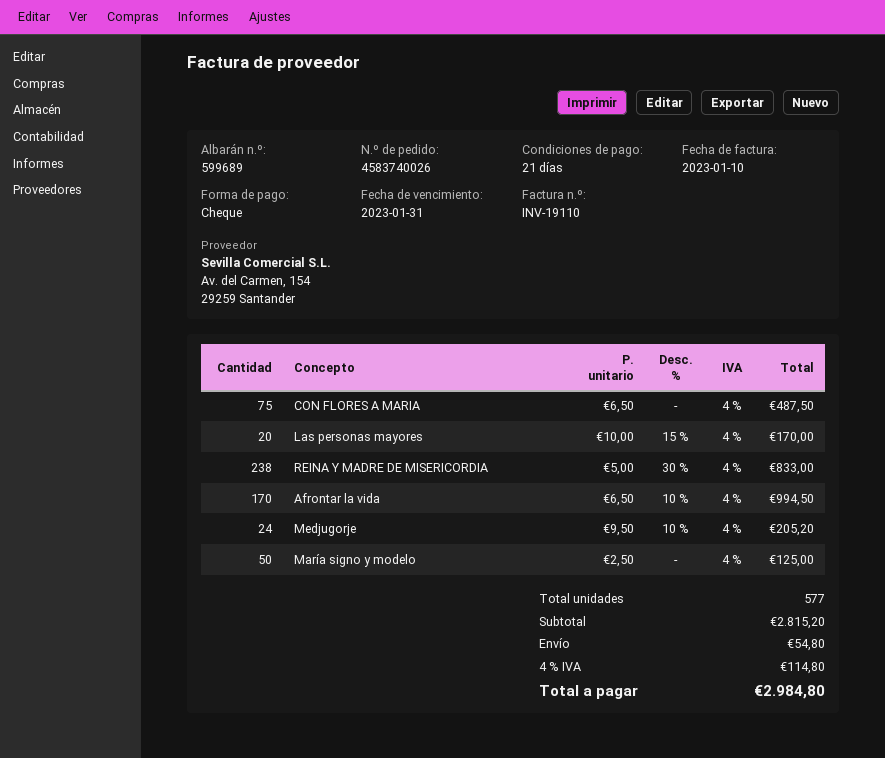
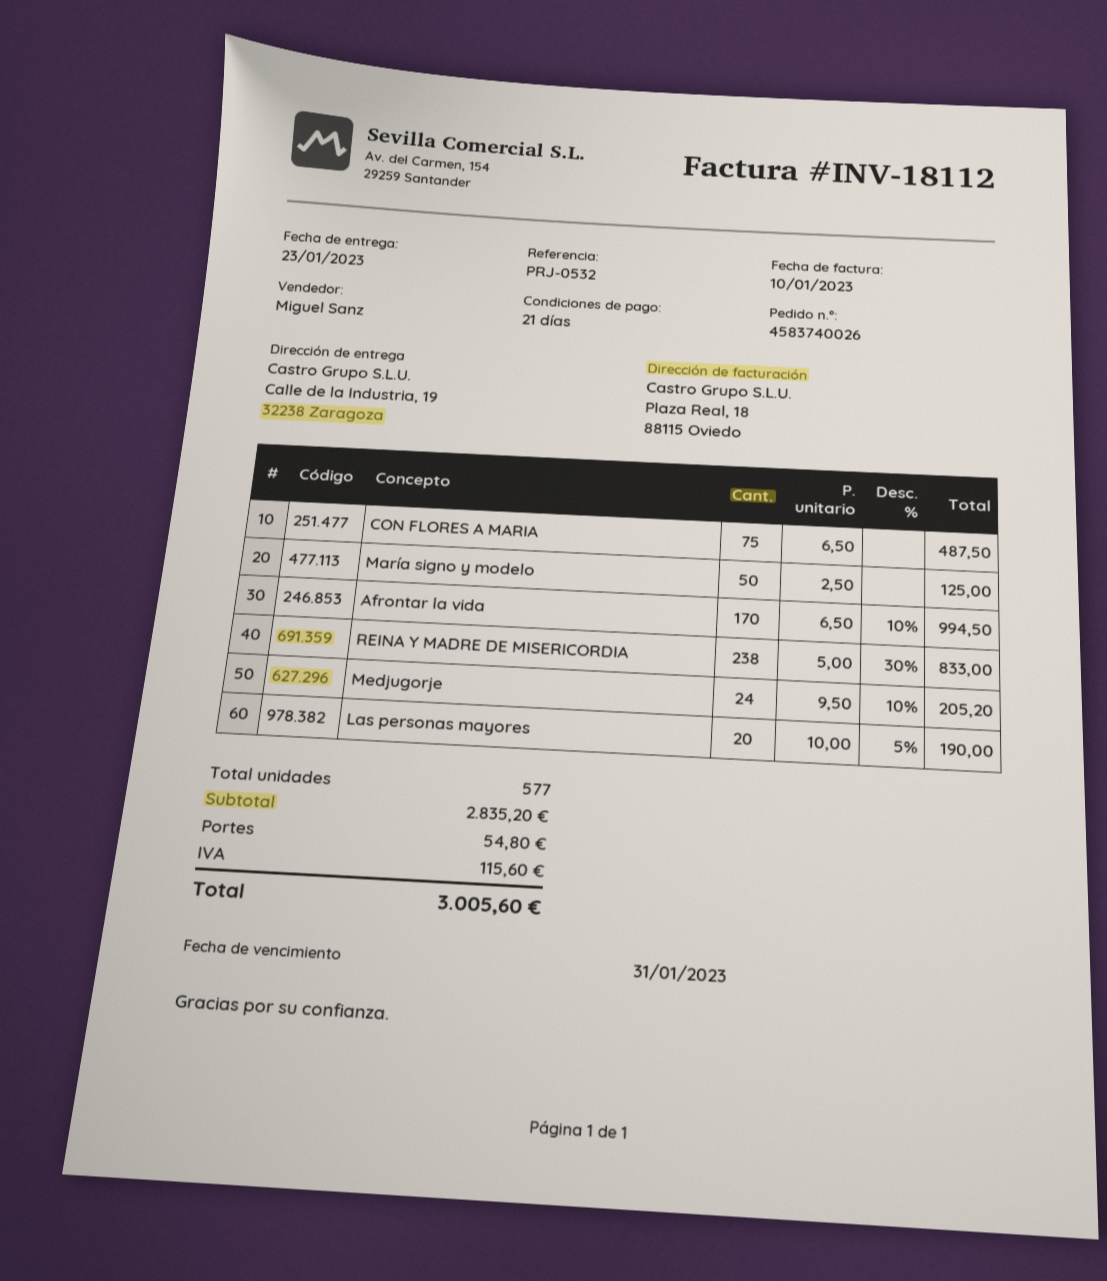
invoice number: INV-19110 -> INV-18112
Las personas mayores: 20 x 10.00 - 15% = 170.00 -> 20 x 10.00 - 5% = 190.00
subtotal: 2815.20 -> 2835.20
tax: 114.80 -> 115.60
total: 2984.80 -> 3005.60

